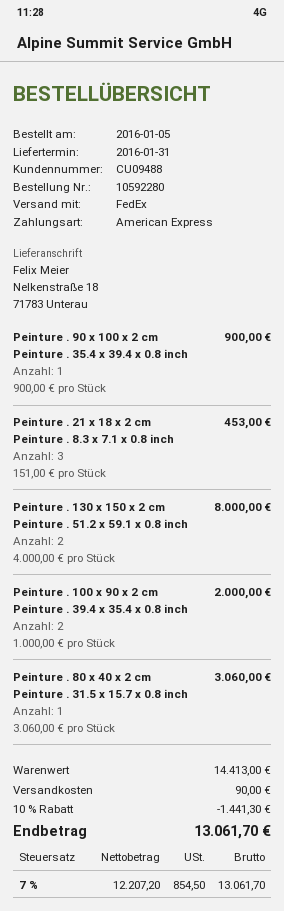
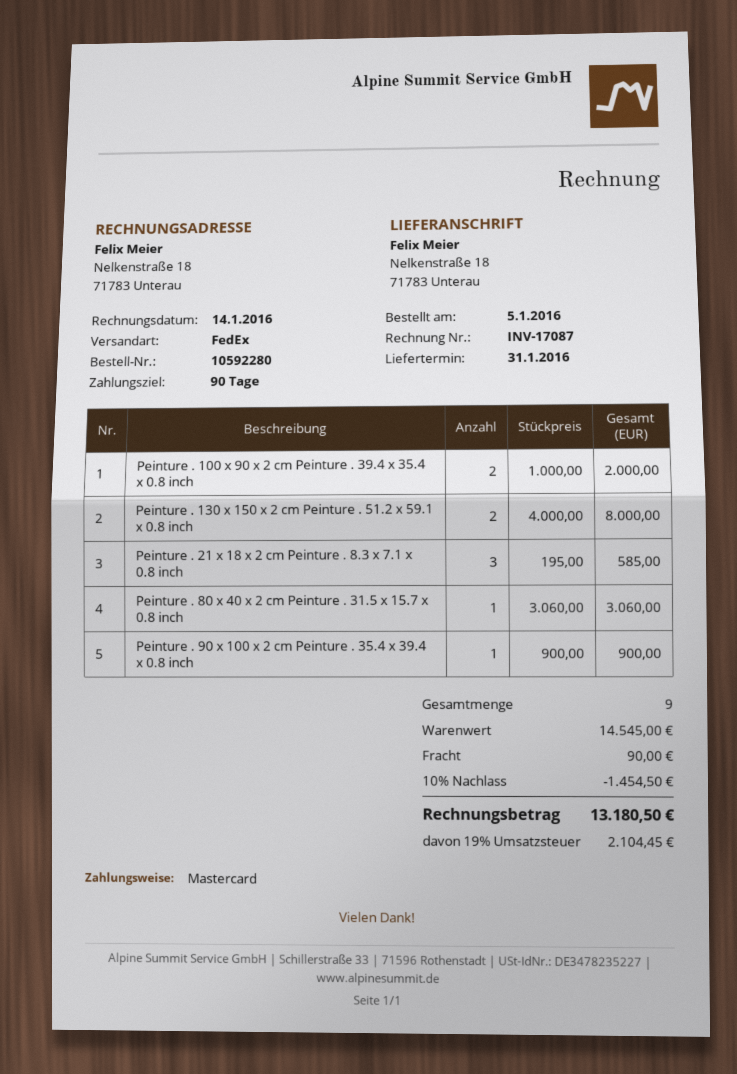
payment method: American Express -> Mastercard
Peinture . 21 x 18 x 2 cm Peinture . 8.3 x 7.1 x 0.8 inch: 3 x 151.00 = 453.00 -> 3 x 195.00 = 585.00
subtotal: 14413.00 -> 14545.00
discount: 10% = 1441.30 -> 10% = 1454.50
tax: 7% = 854.50 -> 19% = 2104.45
total: 13061.70 -> 13180.50

